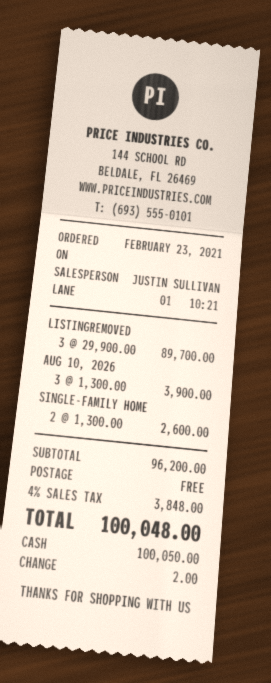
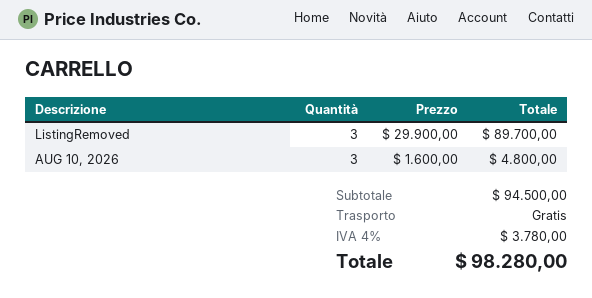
AUG 10, 2026: 3 x 1300.00 = 3900.00 -> 3 x 1600.00 = 4800.00
SINGLE-FAMILY HOME: 2 x 1300.00 = 2600.00 -> none
subtotal: 96200.00 -> 94500.00
tax: 4% = 3848.00 -> 4% = 3780.00
total: 100048.00 -> 98280.00

